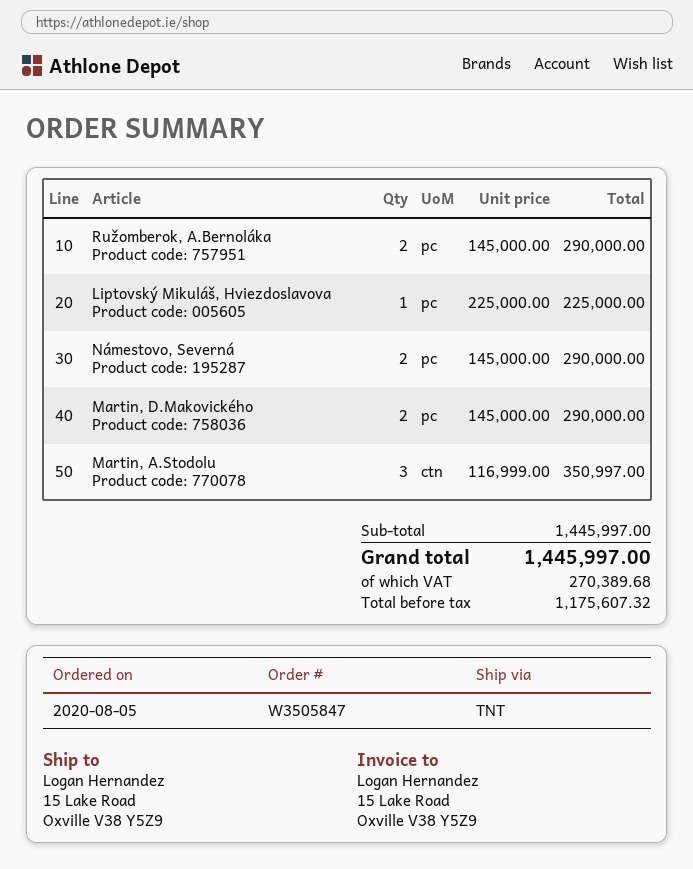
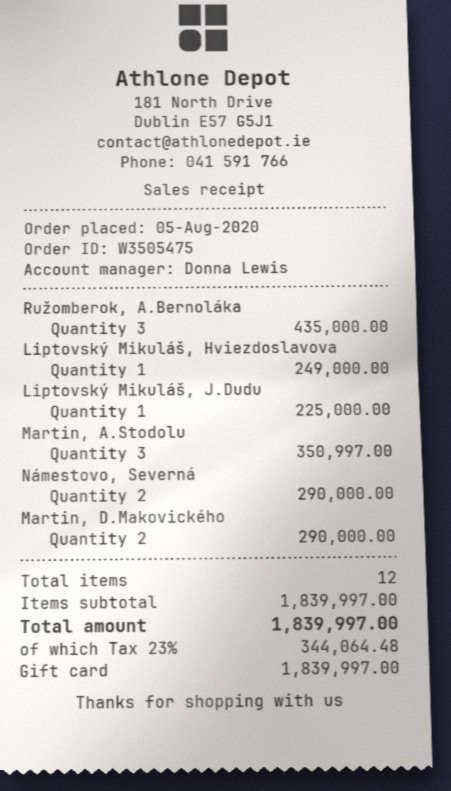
order number: W3505847 -> W3505475
Ružomberok, A.Bernoláka: 2 for 290000.00 -> 3 for 435000.00
Liptovský Mikuláš, Hviezdoslavova: 1 for 225000.00 -> 1 for 249000.00
Liptovský Mikuláš, J.Dudu: none -> 1 for 225000.00
subtotal: 1445997.00 -> 1839997.00
tax: 270389.68 -> 344064.48
total: 1445997.00 -> 1839997.00

